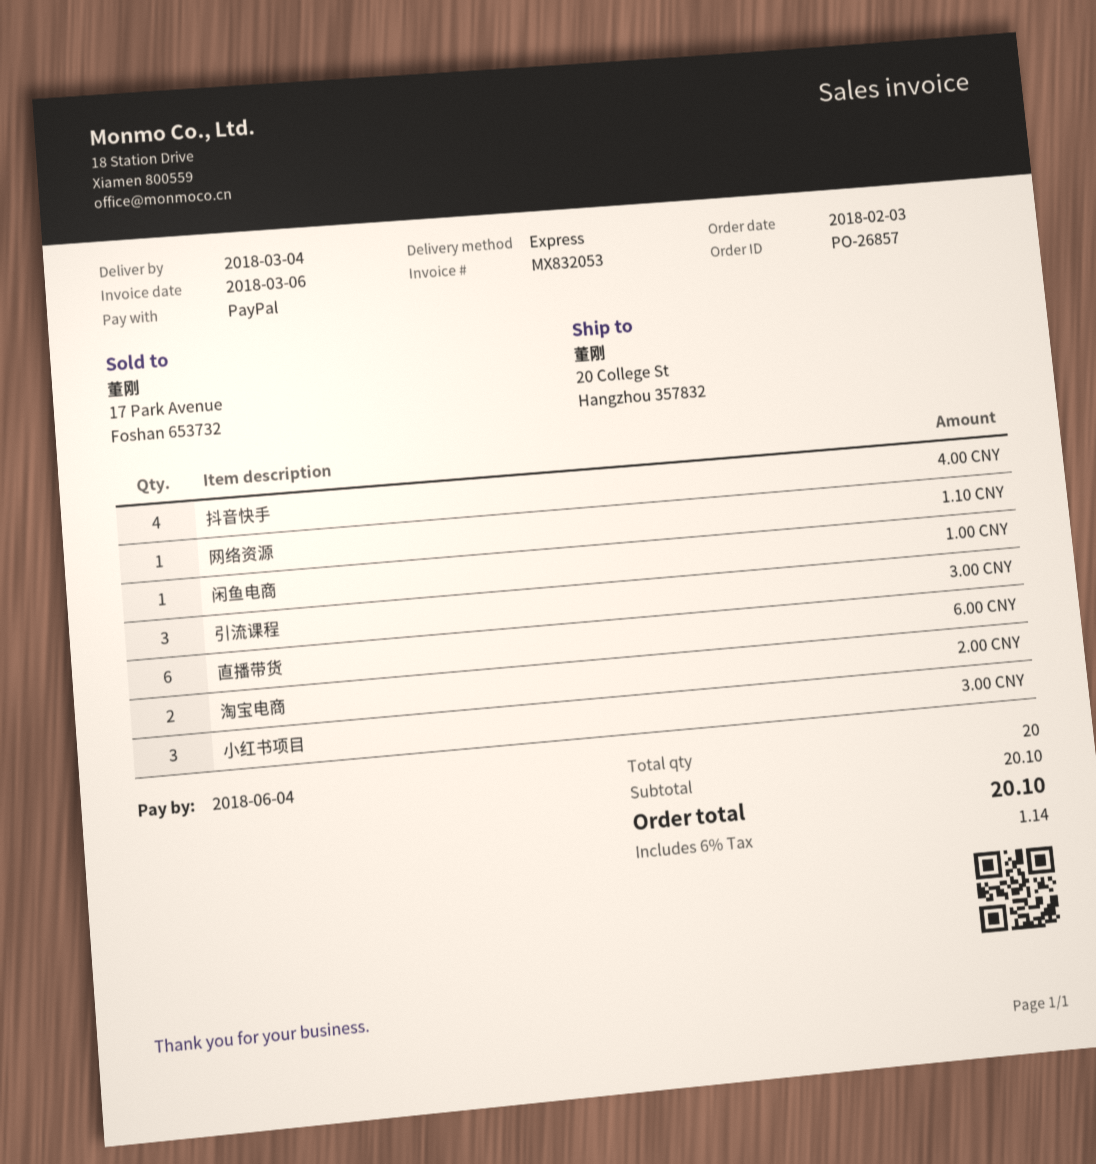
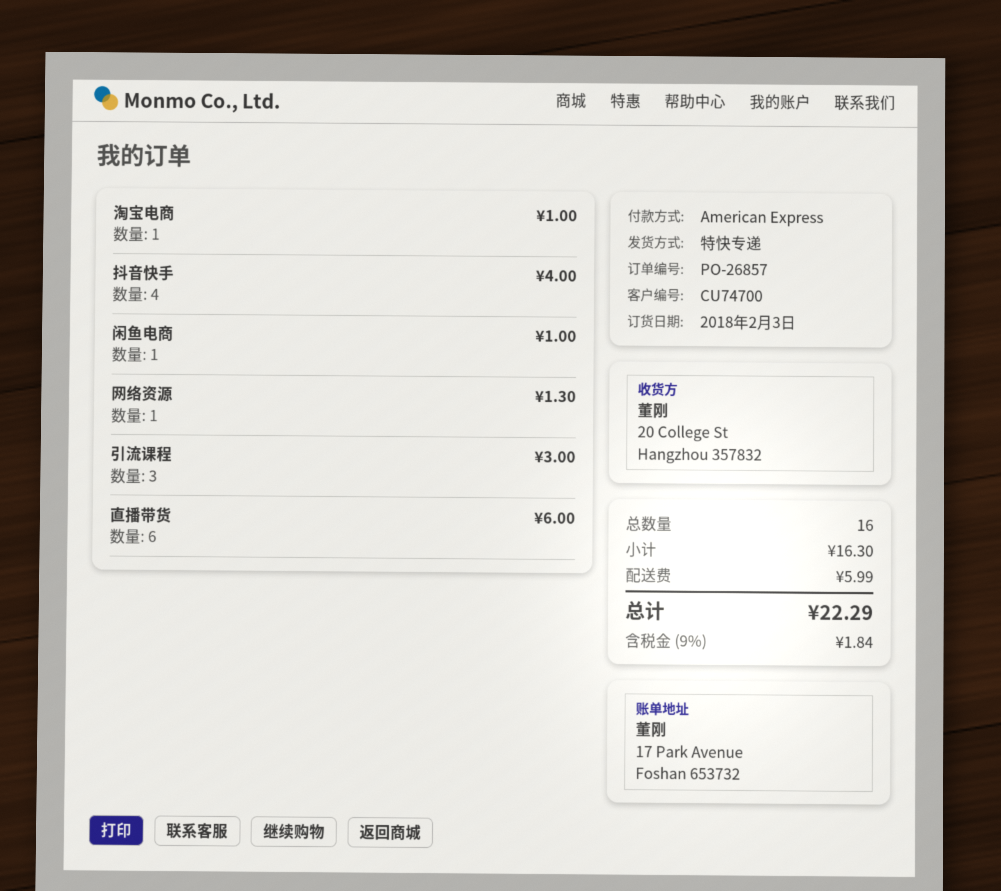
payment method: PayPal -> American Express
网络资源: 1 for 1.10 -> 1 for 1.30
淘宝电商: 2 for 2.00 -> 1 for 1.00
小红书项目: 3 for 3.00 -> none
total quantity: 20 -> 16
subtotal: 20.10 -> 16.30
shipping: none -> 5.99
tax: 6% = 1.14 -> 9% = 1.84
total: 20.10 -> 22.29

